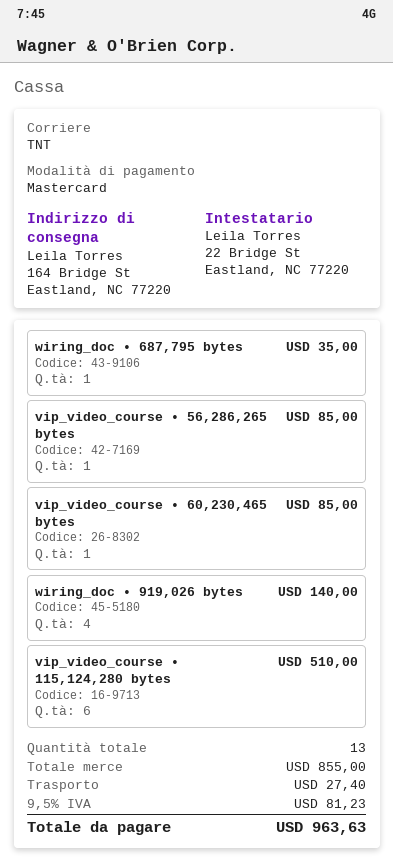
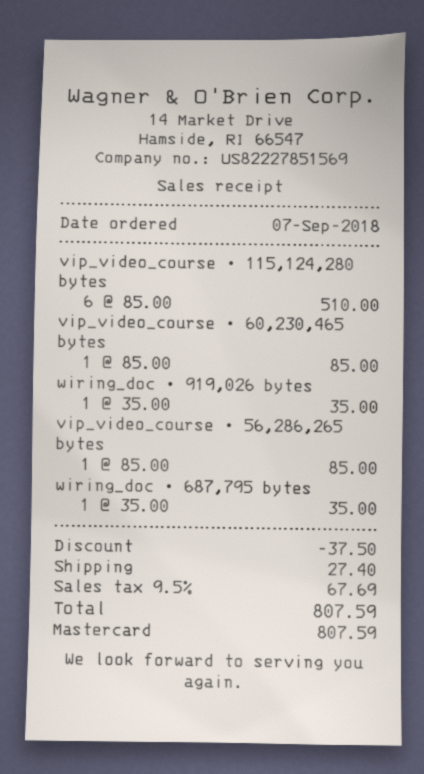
wiring_doc • 919,026 bytes: 4 for 140.00 -> 1 for 35.00
discount: none -> 37.50
tax: 9.5% = 81.23 -> 9.5% = 67.69
total: 963.63 -> 807.59

